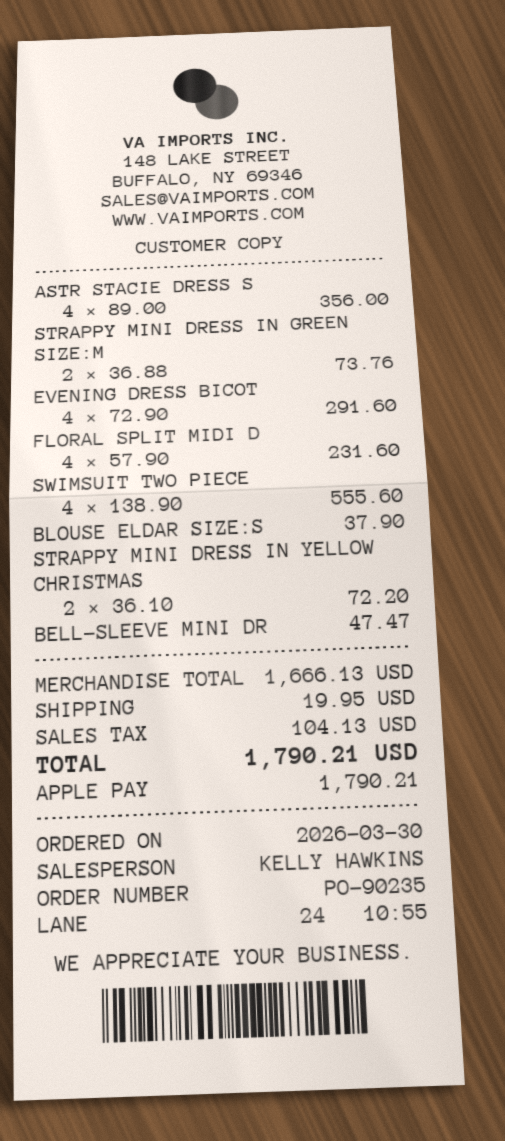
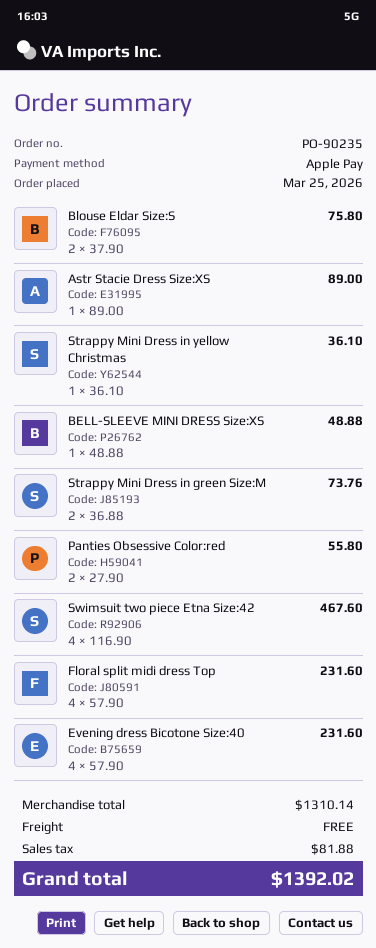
order date: 2026-03-30 -> 2026-03-25
ASTR STACIE DRESS S: 4 x 89.00 = 356.00 -> 1 x 89.00 = 89.00
EVENING DRESS BICOT: 4 x 72.90 = 291.60 -> 4 x 57.90 = 231.60
SWIMSUIT TWO PIECE: 4 x 138.90 = 555.60 -> 4 x 116.90 = 467.60
BLOUSE ELDAR SIZE:S: 1 x 37.90 = 37.90 -> 2 x 37.90 = 75.80
STRAPPY MINI DRESS IN YELLOW CHRISTMAS: 2 x 36.10 = 72.20 -> 1 x 36.10 = 36.10
BELL-SLEEVE MINI DR: 1 x 47.47 = 47.47 -> 1 x 48.88 = 48.88
Panties Obsessive Color:red: none -> 2 x 27.90 = 55.80
subtotal: 1666.13 -> 1310.14
shipping: 19.95 -> 0.00
tax: 104.13 -> 81.88
total: 1790.21 -> 1392.02

